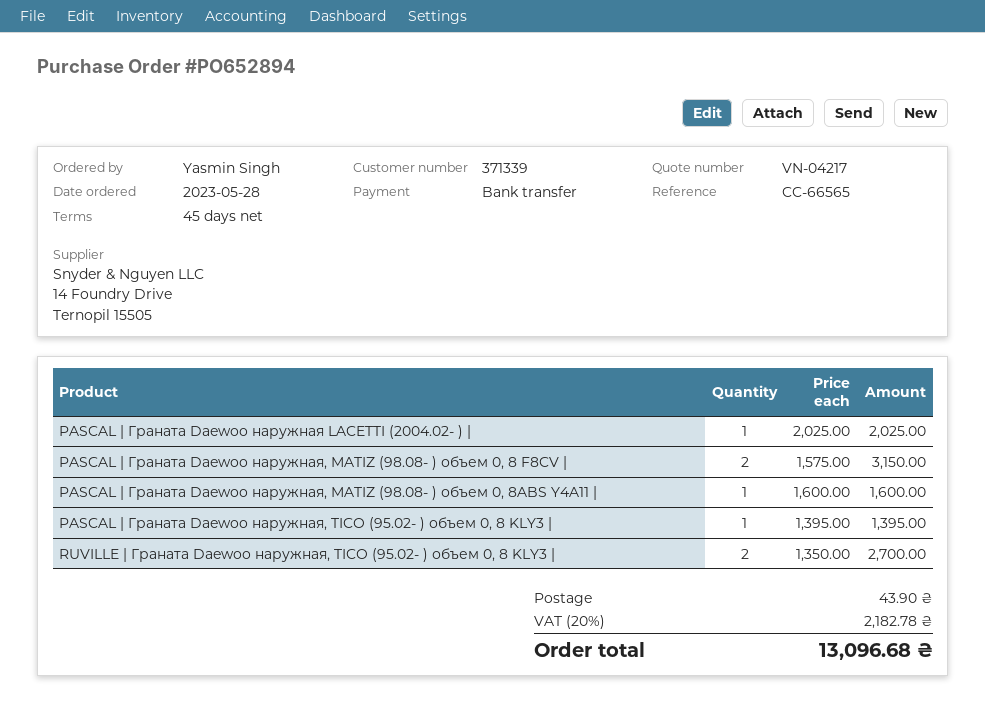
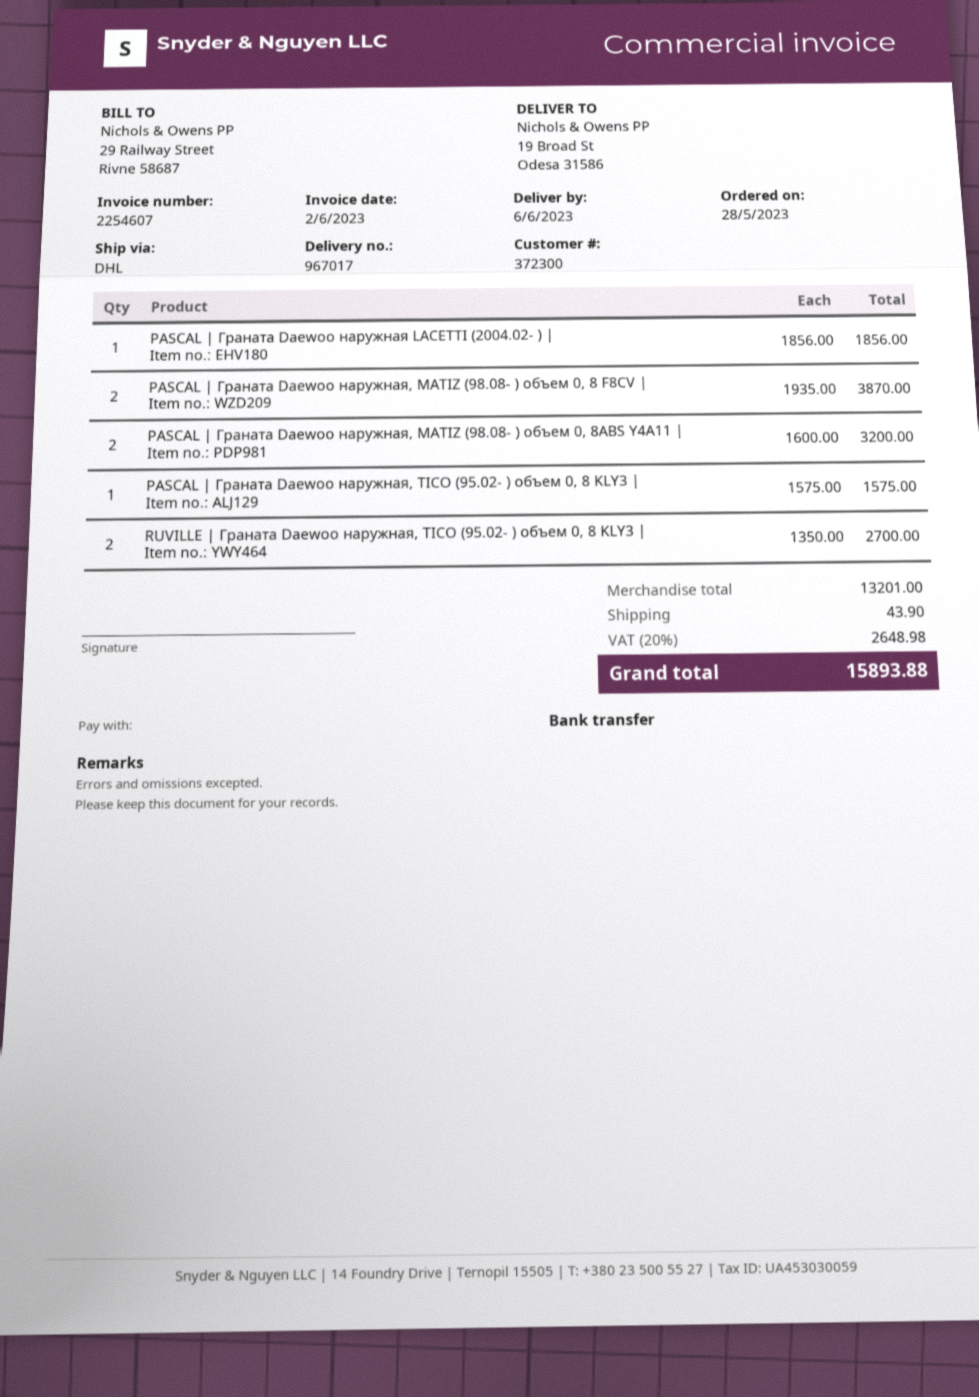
customer number: 371339 -> 372300
PASCAL | Граната Daewoo наружная LACETTI (2004.02- ) |: 1 x 2025.00 = 2025.00 -> 1 x 1856.00 = 1856.00
PASCAL | Граната Daewoo наружная, MATIZ (98.08- ) объем 0, 8 F8CV |: 2 x 1575.00 = 3150.00 -> 2 x 1935.00 = 3870.00
PASCAL | Граната Daewoo наружная, MATIZ (98.08- ) объем 0, 8ABS Y4A11 |: 1 x 1600.00 = 1600.00 -> 2 x 1600.00 = 3200.00
PASCAL | Граната Daewoo наружная, TICO (95.02- ) объем 0, 8 KLY3 |: 1 x 1395.00 = 1395.00 -> 1 x 1575.00 = 1575.00
tax: 20% = 2182.78 -> 20% = 2648.98
total: 13096.68 -> 15893.88

